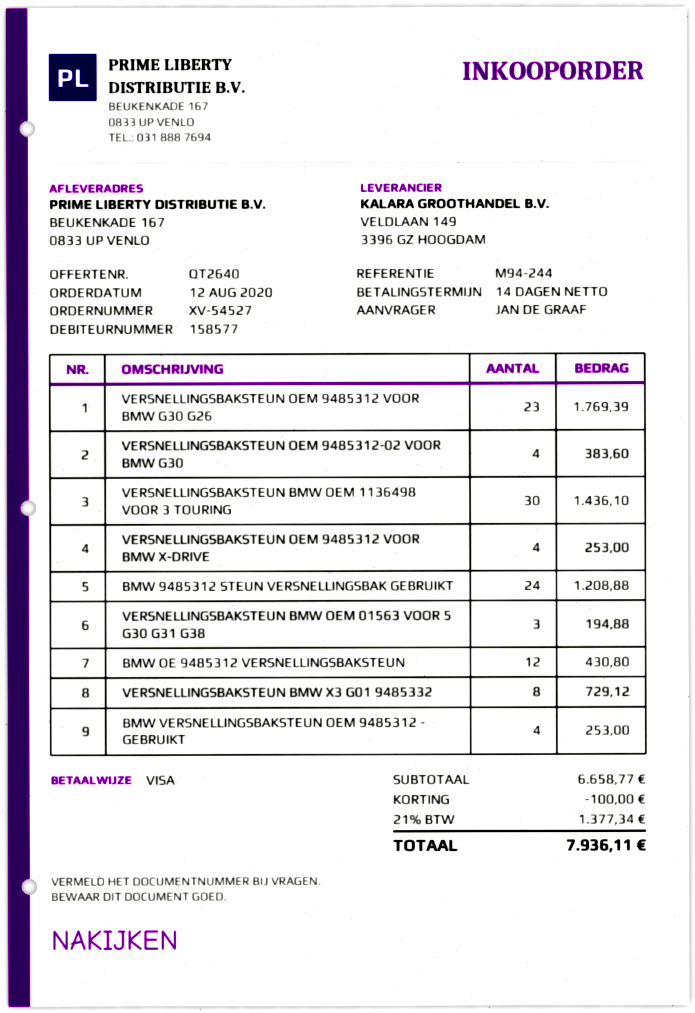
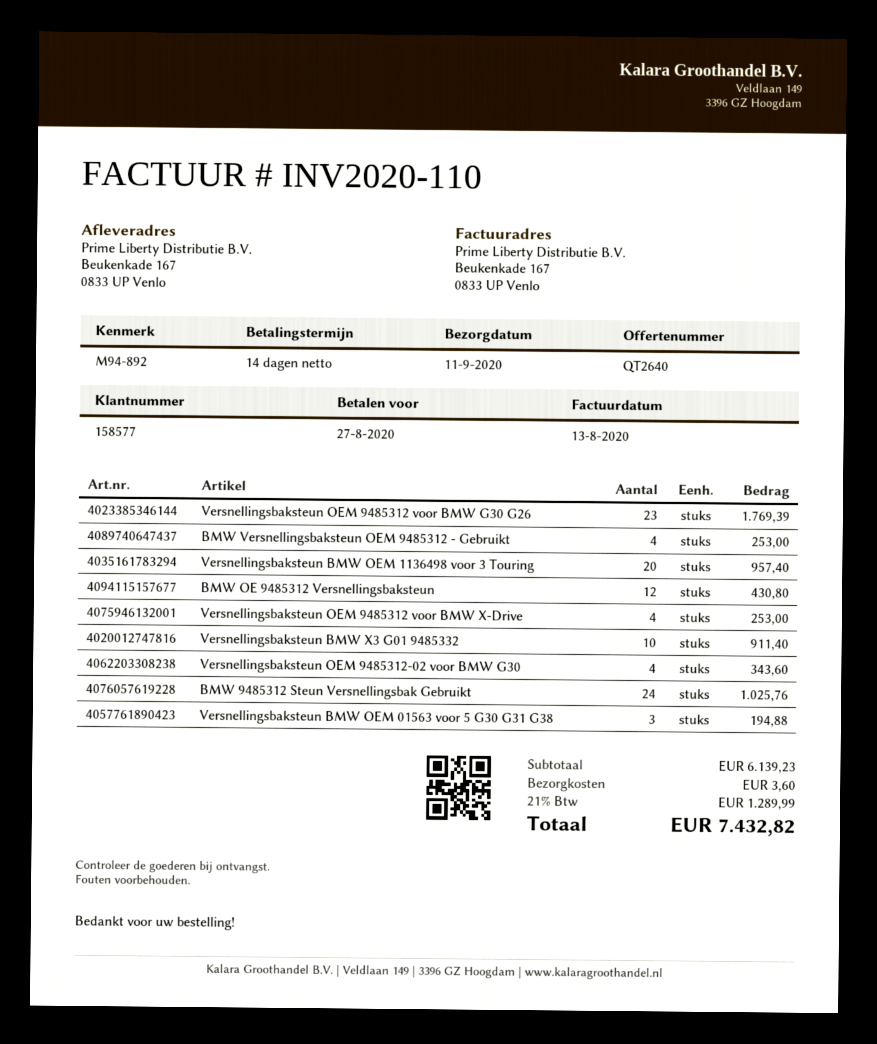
reference: M94-244 -> M94-892
VERSNELLINGSBAKSTEUN OEM 9485312-02 VOOR BMW G30: 4 for 383.60 -> 4 for 343.60
VERSNELLINGSBAKSTEUN BMW OEM 1136498 VOOR 3 TOURING: 30 for 1436.10 -> 20 for 957.40
BMW 9485312 STEUN VERSNELLINGSBAK GEBRUIKT: 24 for 1208.88 -> 24 for 1025.76
VERSNELLINGSBAKSTEUN BMW X3 G01 9485332: 8 for 729.12 -> 10 for 911.40
subtotal: 6658.77 -> 6139.23
discount: 100.00 -> none
shipping: none -> 3.60
tax: 21% = 1377.34 -> 21% = 1289.99
total: 7936.11 -> 7432.82

